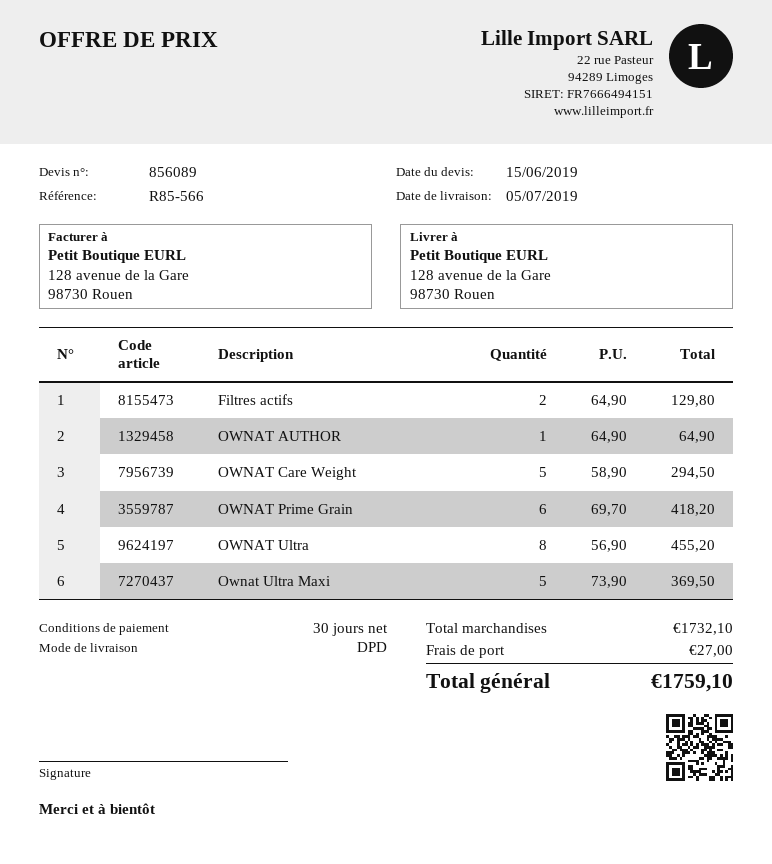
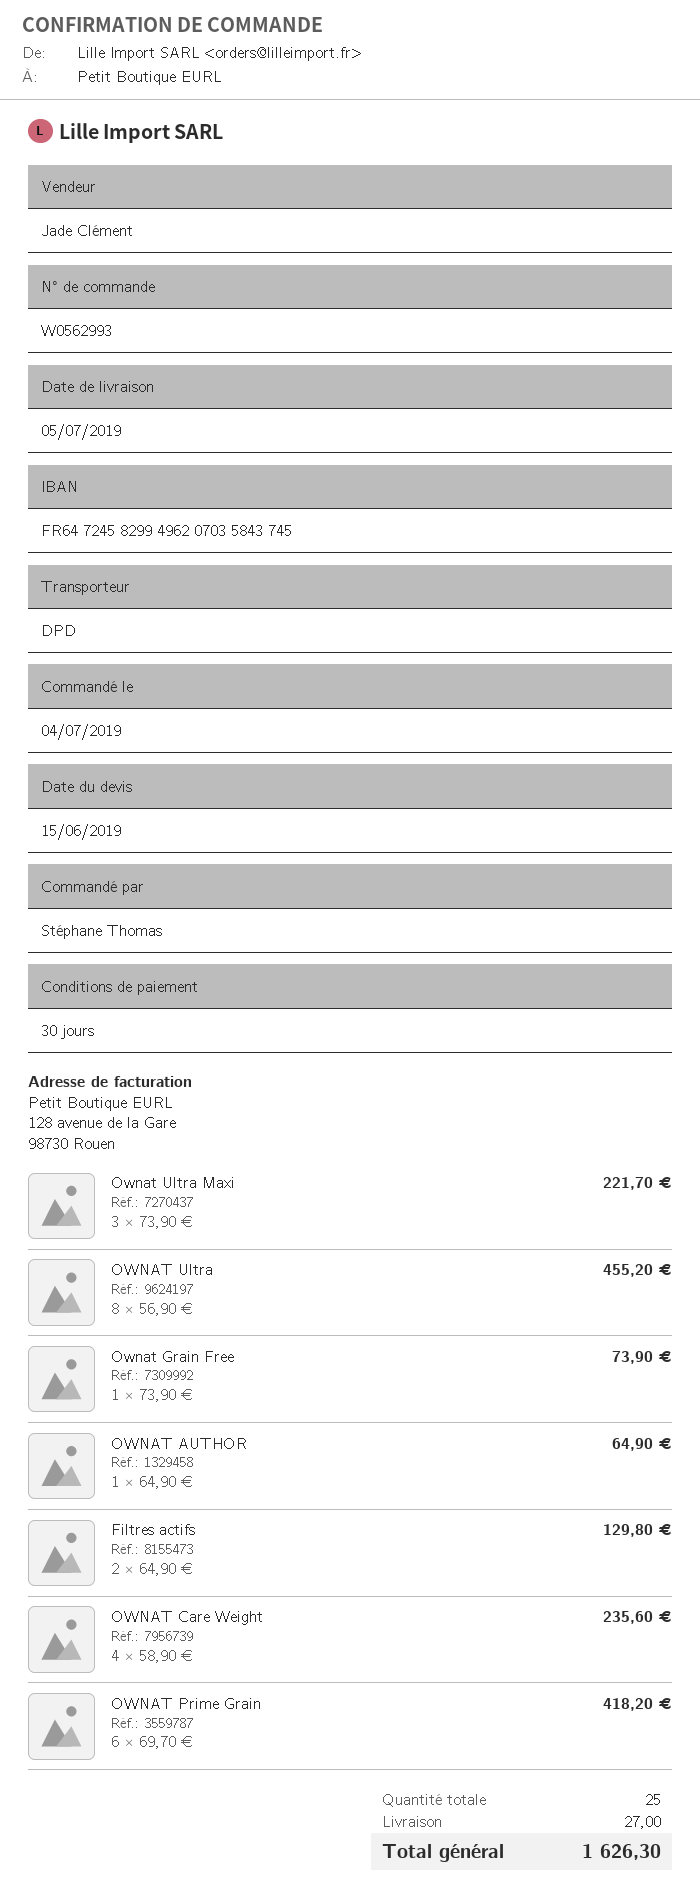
OWNAT Care Weight: 5 x 58.90 = 294.50 -> 4 x 58.90 = 235.60
Ownat Ultra Maxi: 5 x 73.90 = 369.50 -> 3 x 73.90 = 221.70
Ownat Grain Free: none -> 1 x 73.90 = 73.90
total: 1759.10 -> 1626.30

